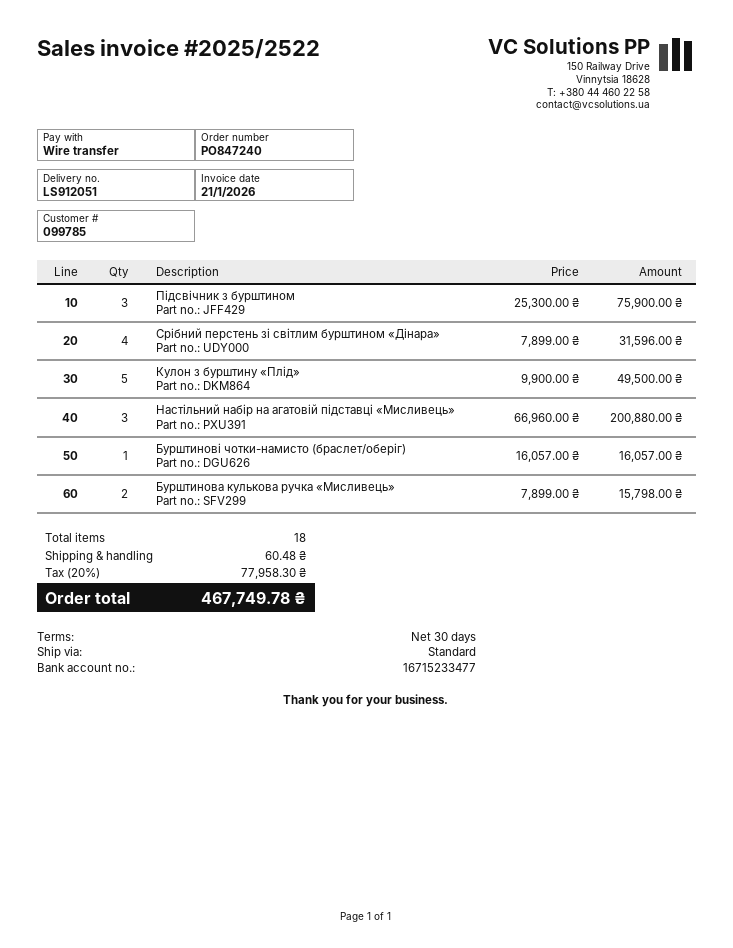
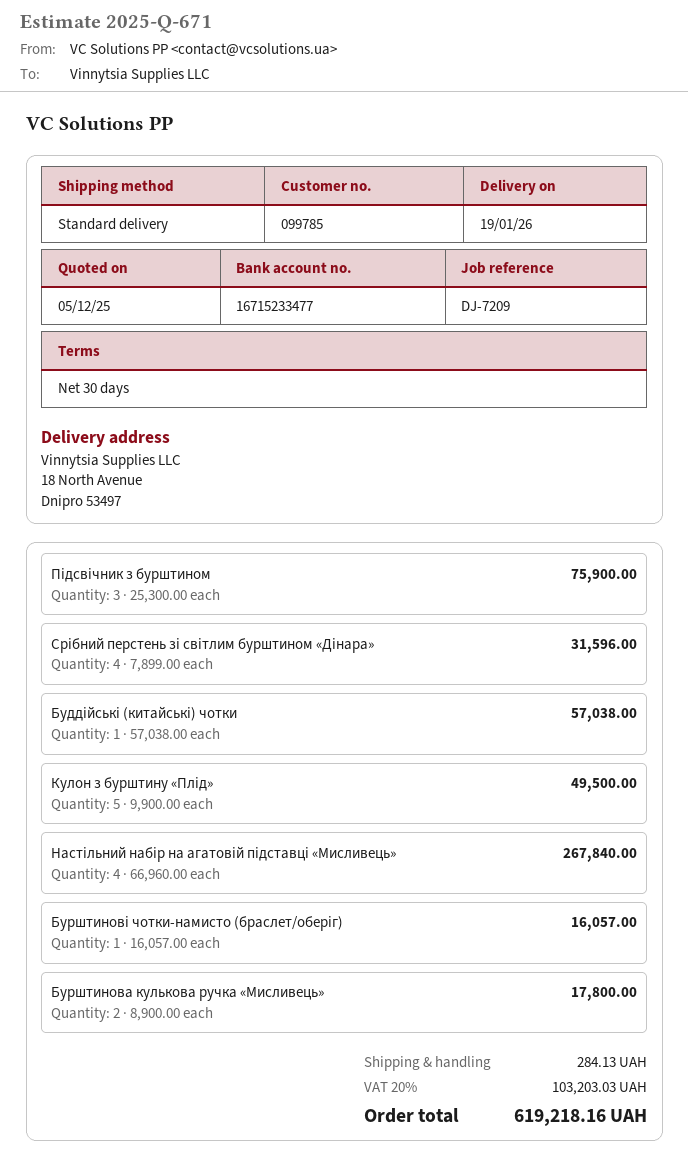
Настільний набір на агатовій підставці «Мисливець»: 3 x 66960.00 = 200880.00 -> 4 x 66960.00 = 267840.00
Бурштинова кулькова ручка «Мисливець»: 2 x 7899.00 = 15798.00 -> 2 x 8900.00 = 17800.00
Буддійські (китайські) чотки: none -> 1 x 57038.00 = 57038.00
shipping: 60.48 -> 284.13
tax: 20% = 77958.30 -> 20% = 103203.03
total: 467749.78 -> 619218.16

